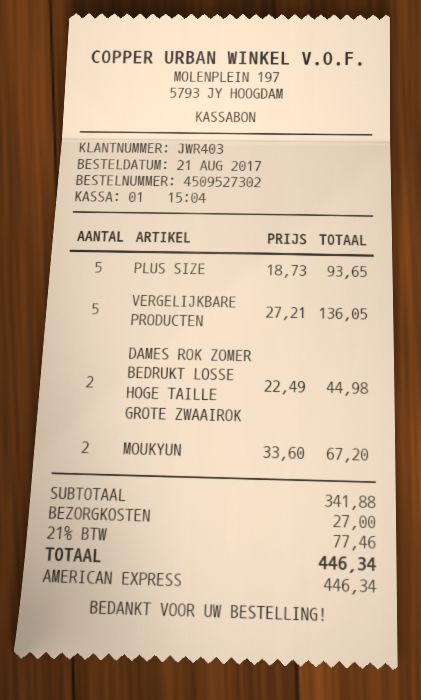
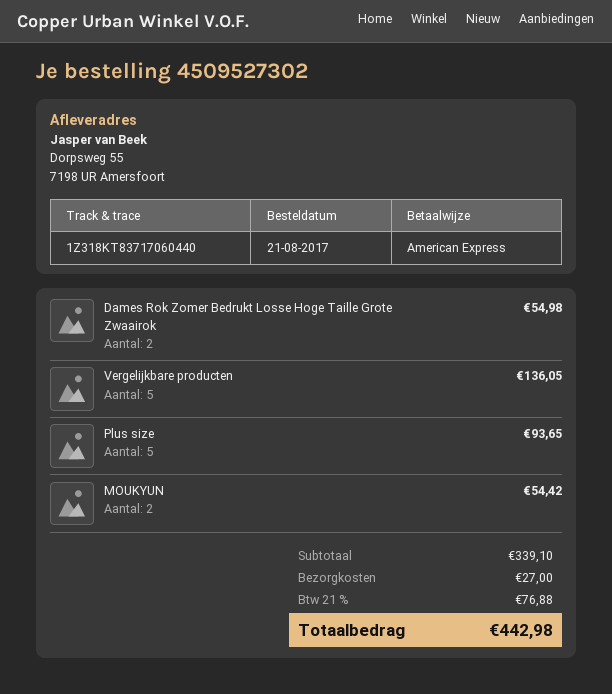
DAMES ROK ZOMER BEDRUKT LOSSE HOGE TAILLE GROTE ZWAAIROK: 2 for 44.98 -> 2 for 54.98
MOUKYUN: 2 for 67.20 -> 2 for 54.42
subtotal: 341.88 -> 339.10
tax: 21% = 77.46 -> 21% = 76.88
total: 446.34 -> 442.98

